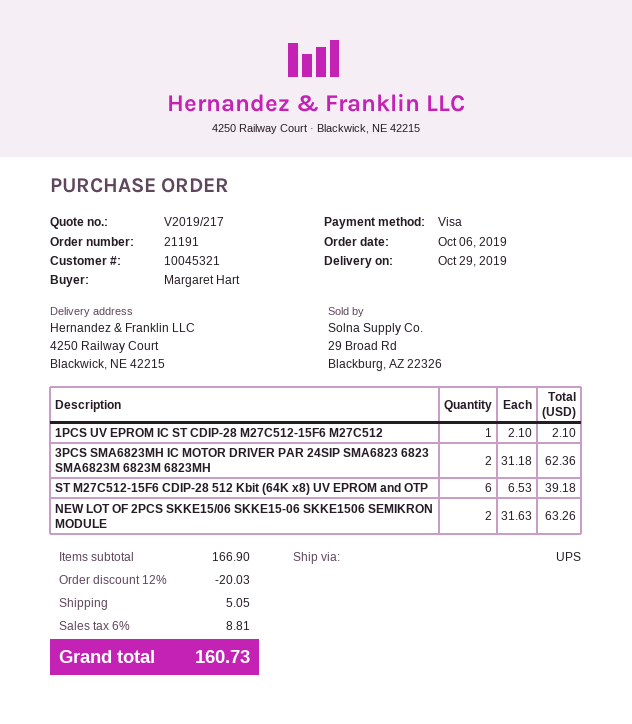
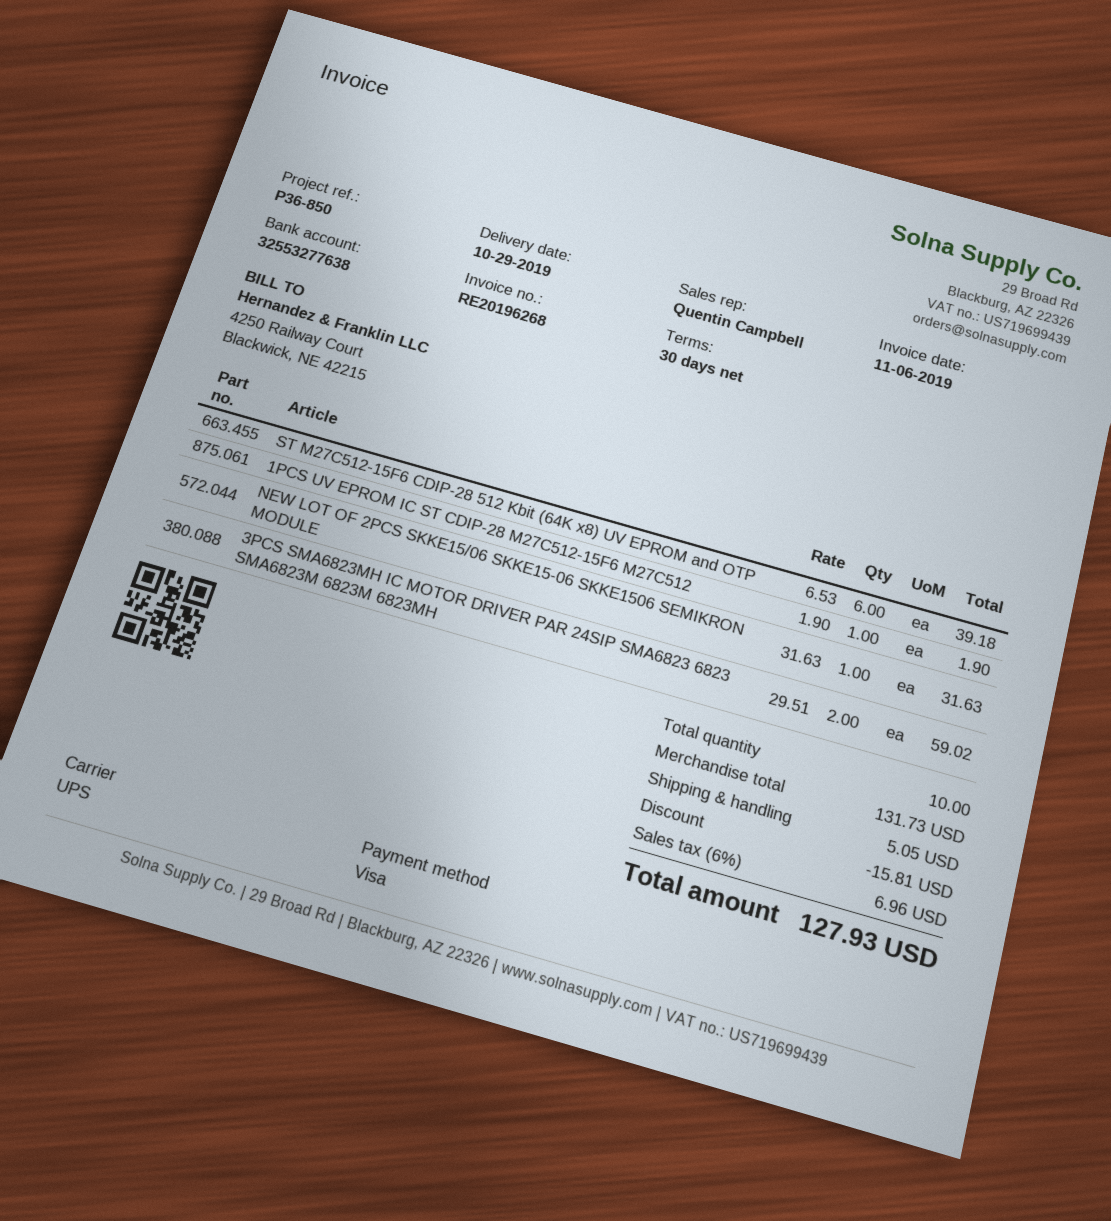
1PCS UV EPROM IC ST CDIP-28 M27C512-15F6 M27C512: 1 x 2.10 = 2.10 -> 1 x 1.90 = 1.90
3PCS SMA6823MH IC MOTOR DRIVER PAR 24SIP SMA6823 6823 SMA6823M 6823M 6823MH: 2 x 31.18 = 62.36 -> 2 x 29.51 = 59.02
NEW LOT OF 2PCS SKKE15/06 SKKE15-06 SKKE1506 SEMIKRON MODULE: 2 x 31.63 = 63.26 -> 1 x 31.63 = 31.63
subtotal: 166.90 -> 131.73
discount: 20.03 -> 15.81
tax: 6% = 8.81 -> 6% = 6.96
total: 160.73 -> 127.93

